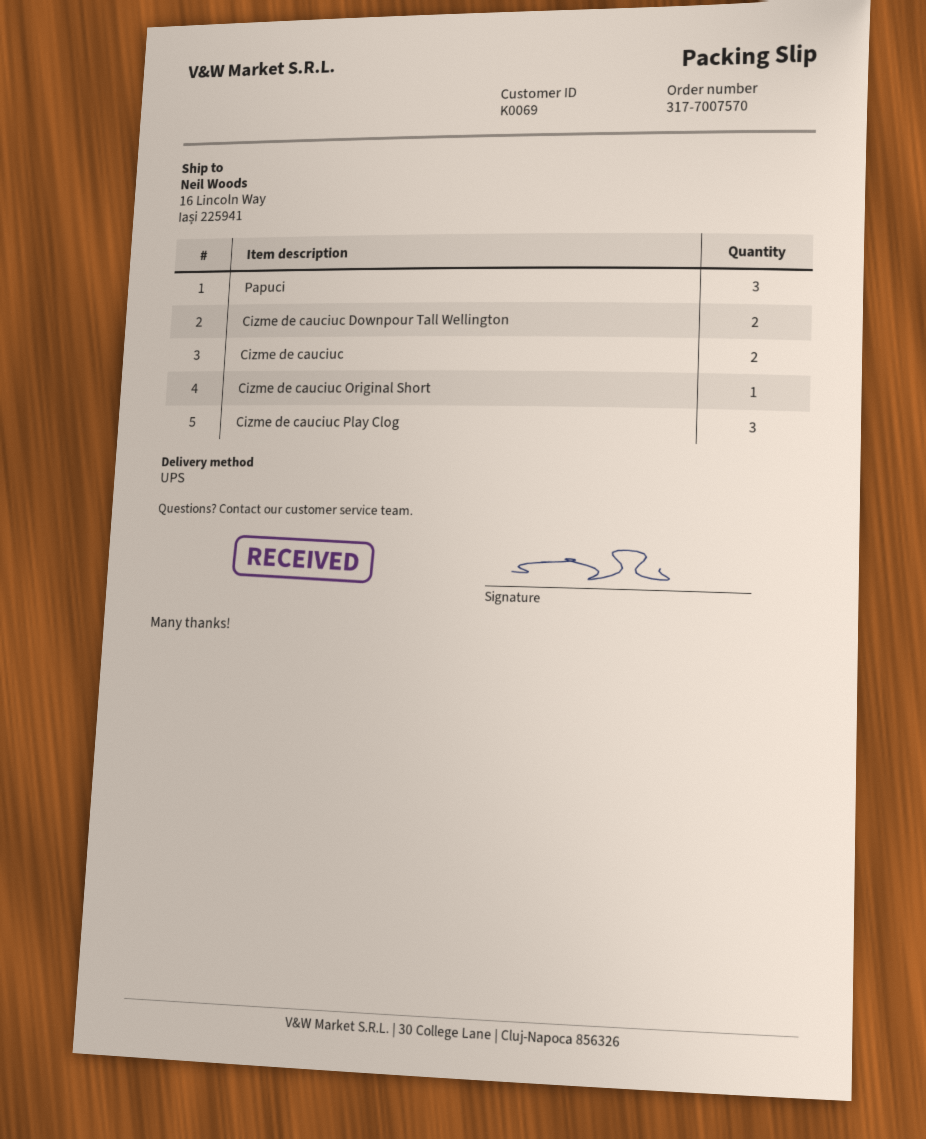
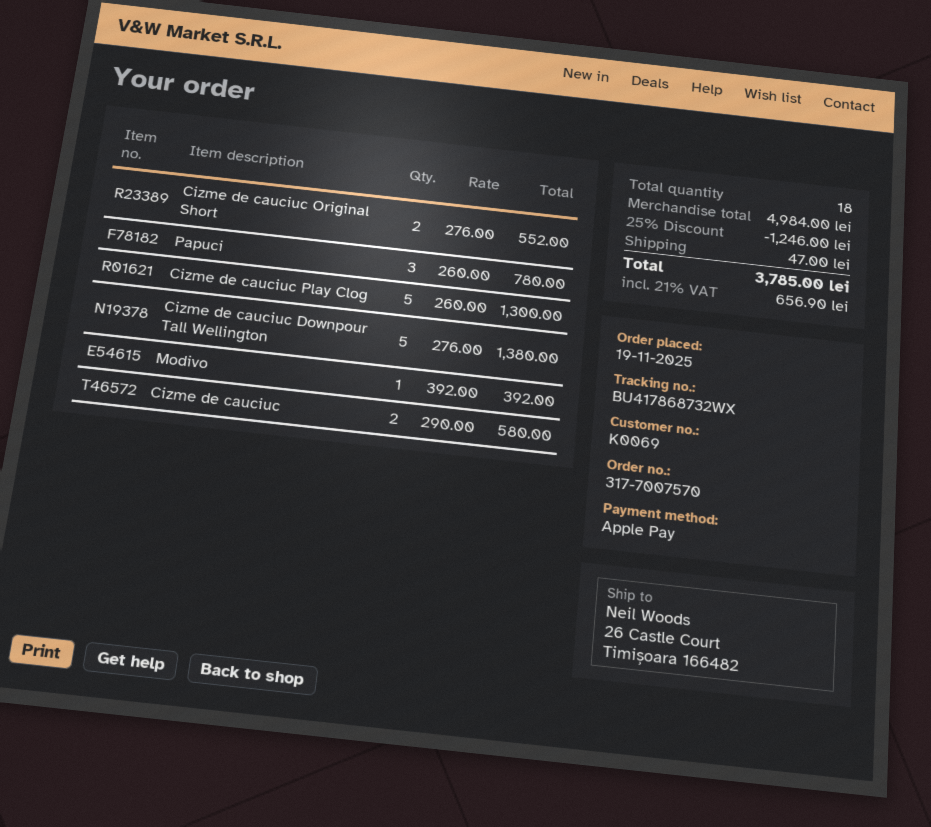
ship to: 16 Lincoln Way, Iași 225941 -> 26 Castle Court, Timișoara 166482
Cizme de cauciuc Downpour Tall Wellington: 2 -> 5
Cizme de cauciuc Original Short: 1 -> 2
Cizme de cauciuc Play Clog: 3 -> 5
Modivo: none -> 1

